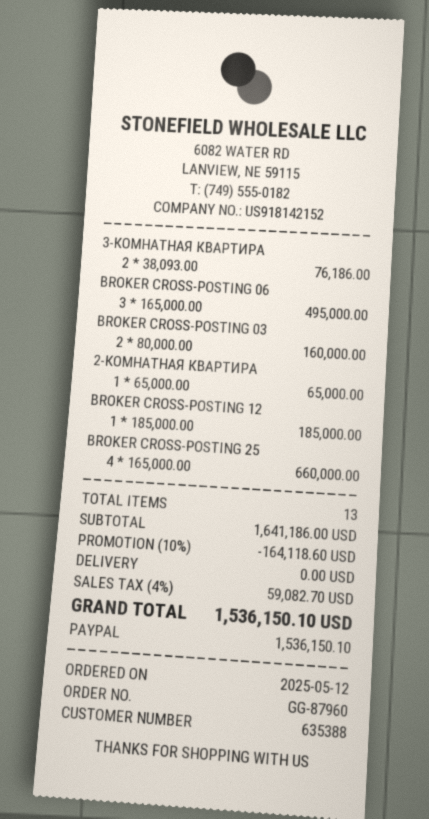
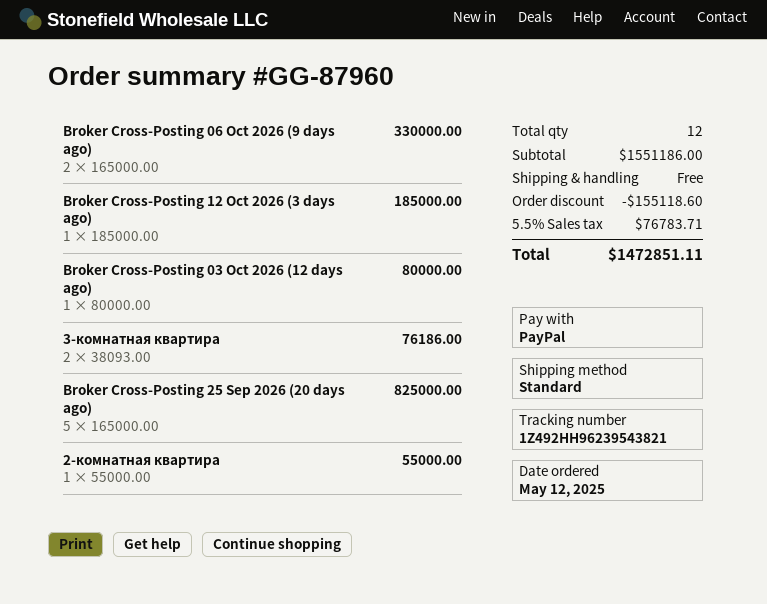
BROKER CROSS-POSTING 06: 3 x 165000.00 = 495000.00 -> 2 x 165000.00 = 330000.00
BROKER CROSS-POSTING 03: 2 x 80000.00 = 160000.00 -> 1 x 80000.00 = 80000.00
2-КОМНАТНАЯ КВАРТИРА: 1 x 65000.00 = 65000.00 -> 1 x 55000.00 = 55000.00
BROKER CROSS-POSTING 25: 4 x 165000.00 = 660000.00 -> 5 x 165000.00 = 825000.00
total quantity: 13 -> 12
subtotal: 1641186.00 -> 1551186.00
discount: 164118.60 -> 155118.60
tax: 4% = 59082.70 -> 5.5% = 76783.71
total: 1536150.10 -> 1472851.11

